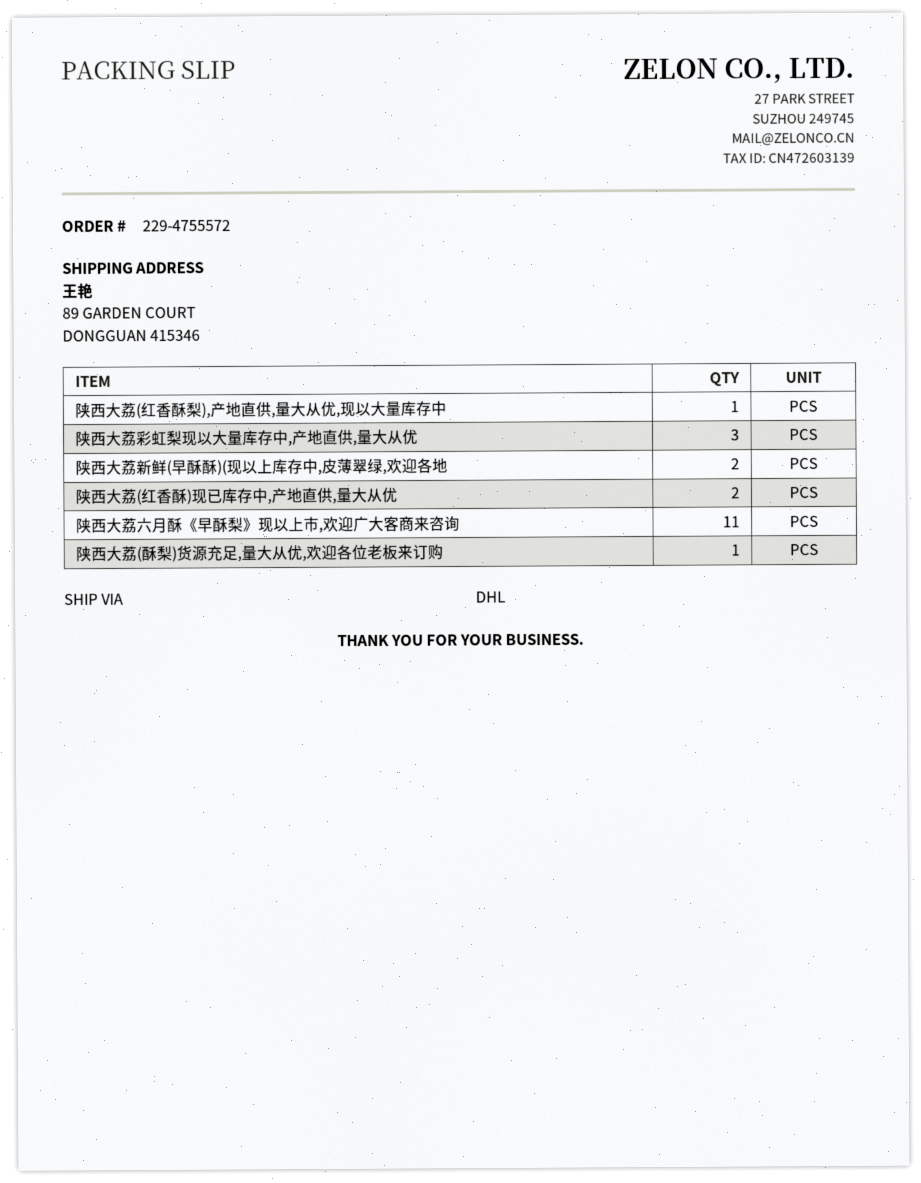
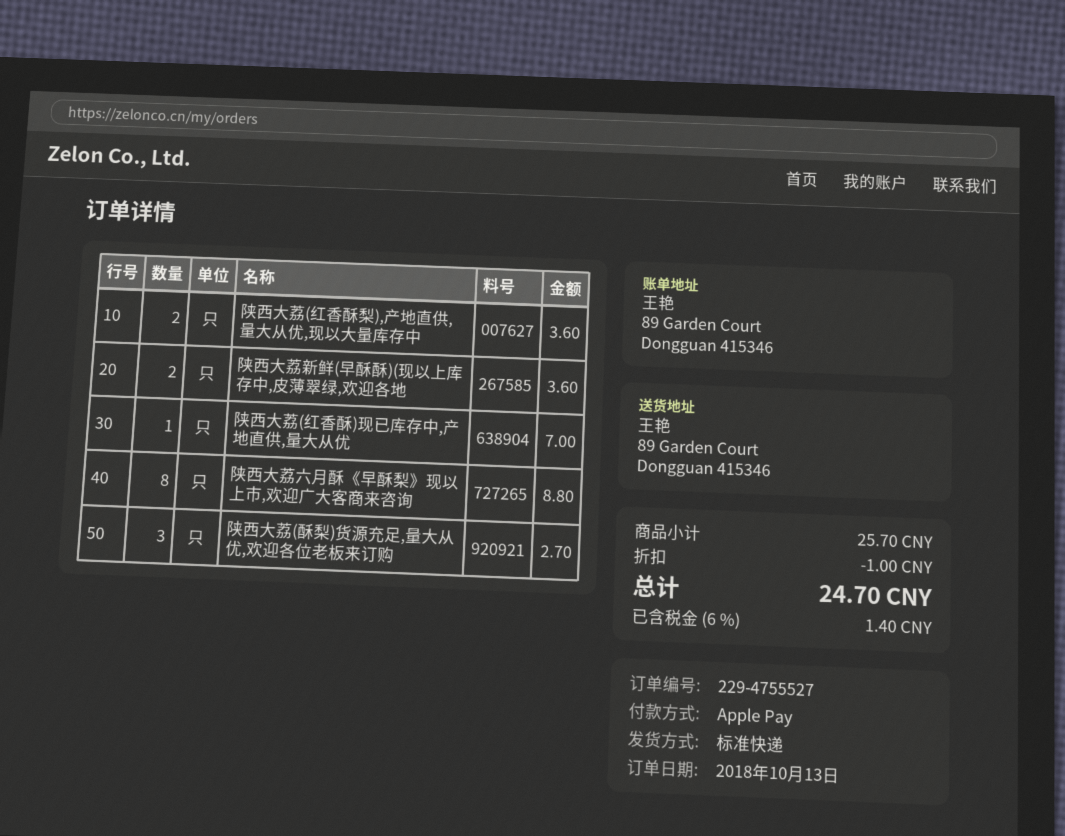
order number: 229-4755572 -> 229-4755527
shipping method: DHL -> standard
陕西大荔(红香酥梨),产地直供,量大从优,现以大量库存中: 1 -> 2
陕西大荔彩虹梨现以大量库存中,产地直供,量大从优: 3 -> none
陕西大荔(红香酥)现已库存中,产地直供,量大从优: 2 -> 1
陕西大荔六月酥《早酥梨》现以上市,欢迎广大客商来咨询: 11 -> 8
陕西大荔(酥梨)货源充足,量大从优,欢迎各位老板来订购: 1 -> 3

